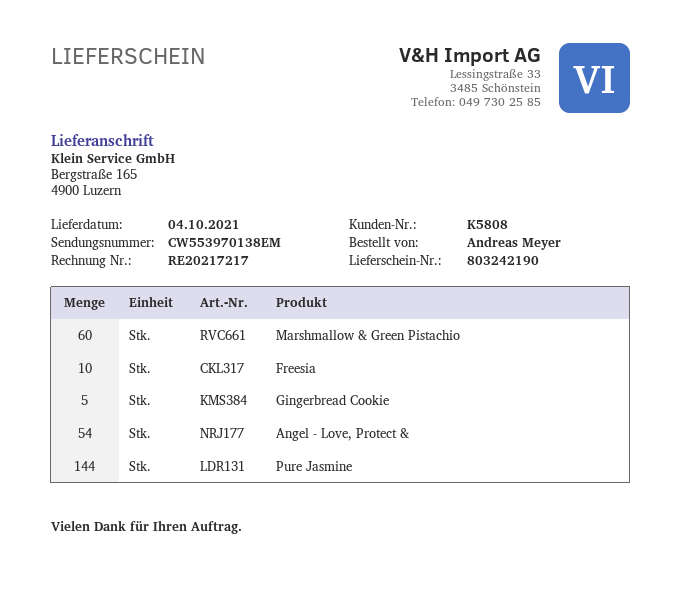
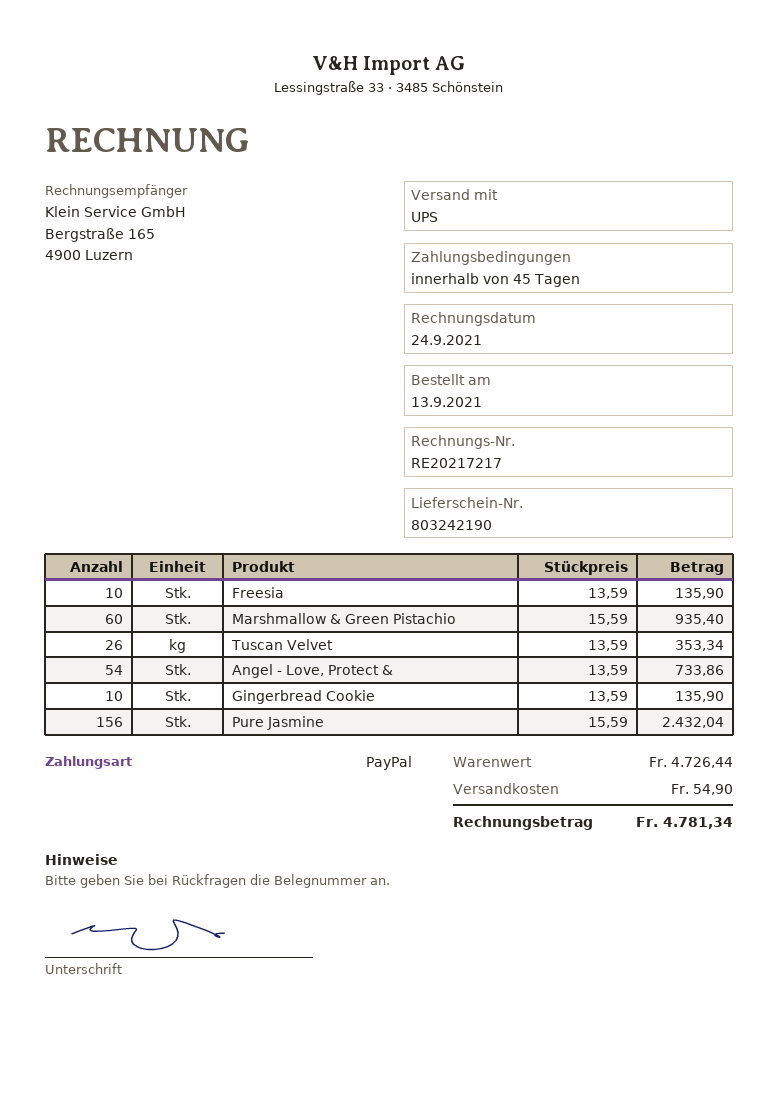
Gingerbread Cookie: 5 -> 10
Pure Jasmine: 144 -> 156
Tuscan Velvet: none -> 26

